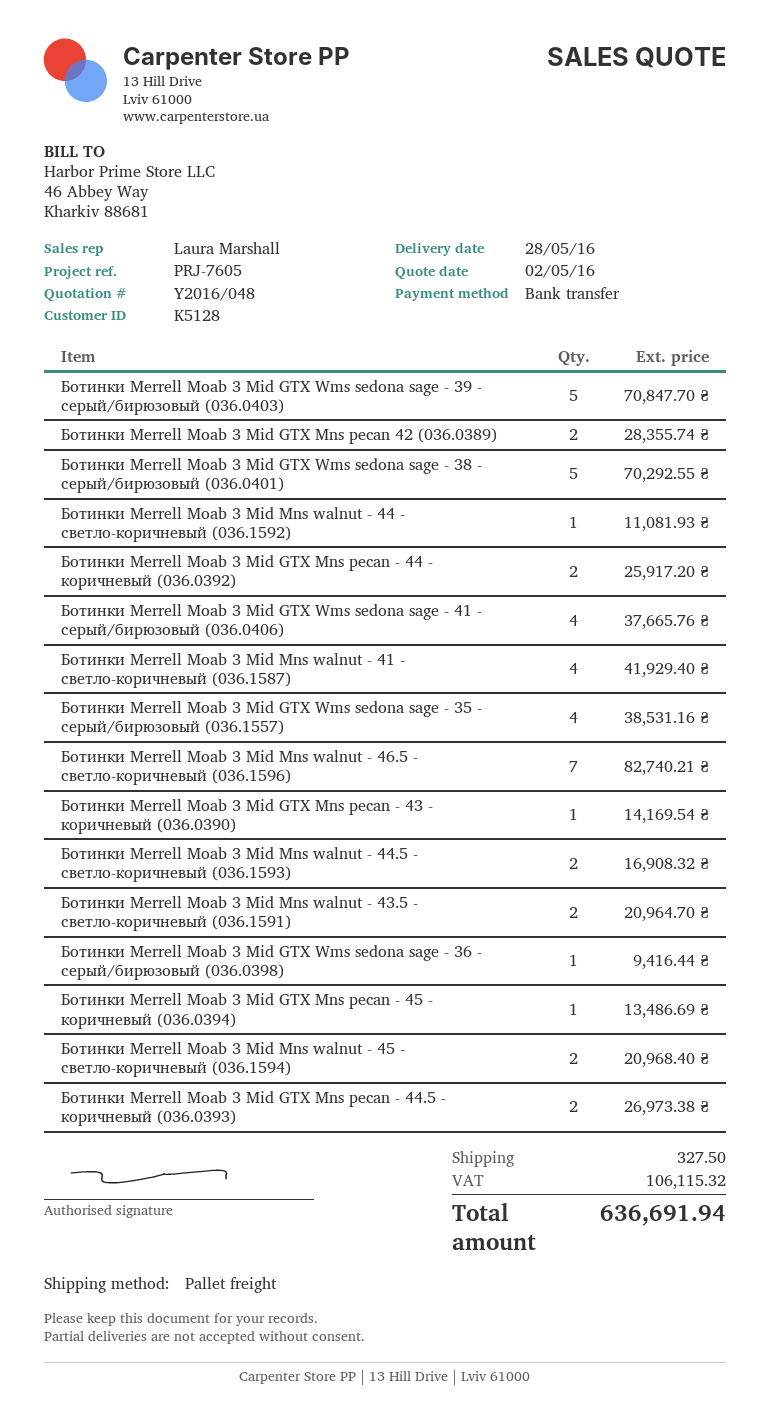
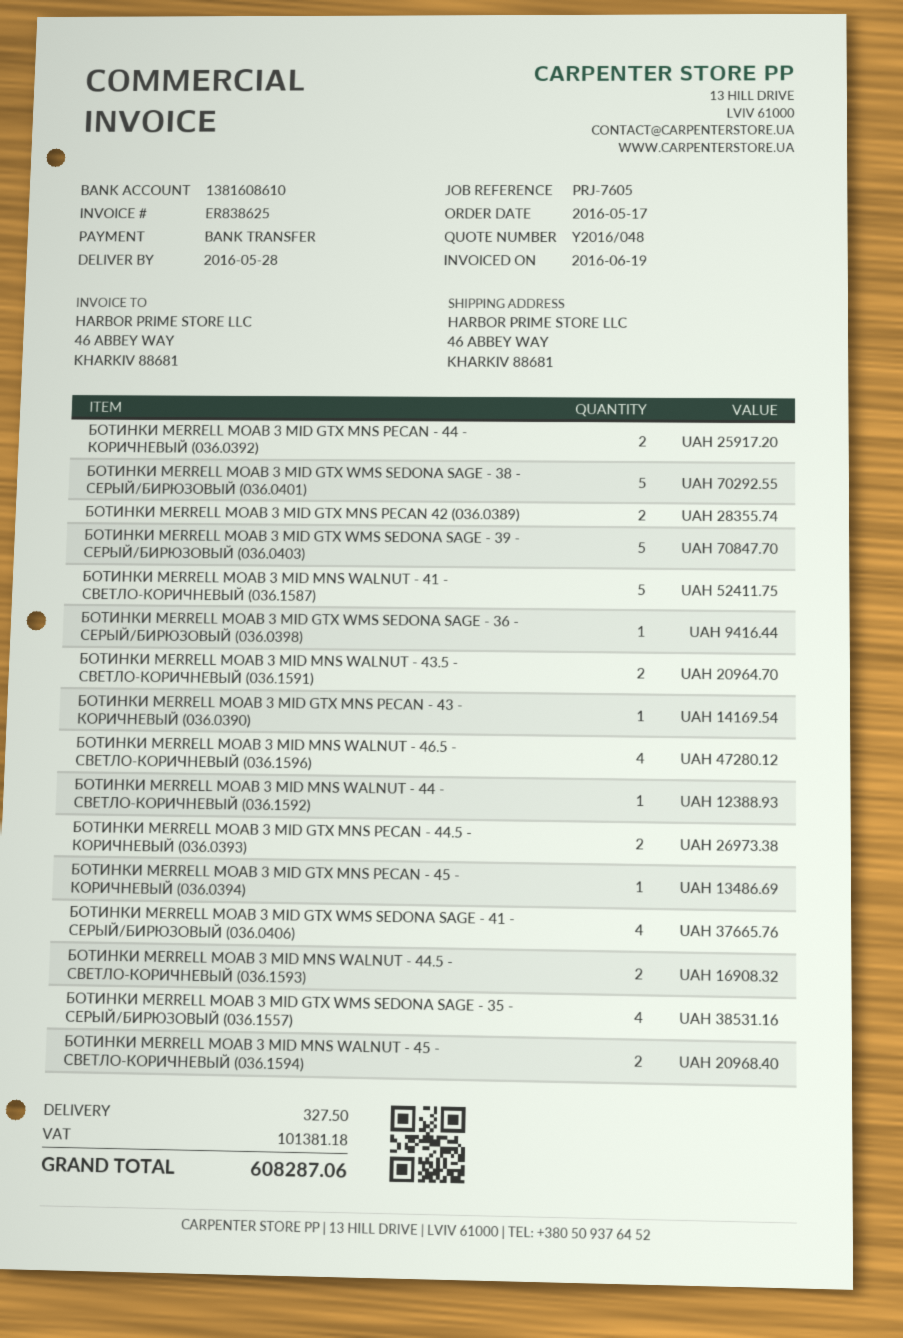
Ботинки Merrell Moab 3 Mid Mns walnut - 44 - светло-коричневый (036.1592): 1 for 11081.93 -> 1 for 12388.93
Ботинки Merrell Moab 3 Mid Mns walnut - 41 - светло-коричневый (036.1587): 4 for 41929.40 -> 5 for 52411.75
Ботинки Merrell Moab 3 Mid Mns walnut - 46.5 - светло-коричневый (036.1596): 7 for 82740.21 -> 4 for 47280.12
tax: 106115.32 -> 101381.18
total: 636691.94 -> 608287.06

